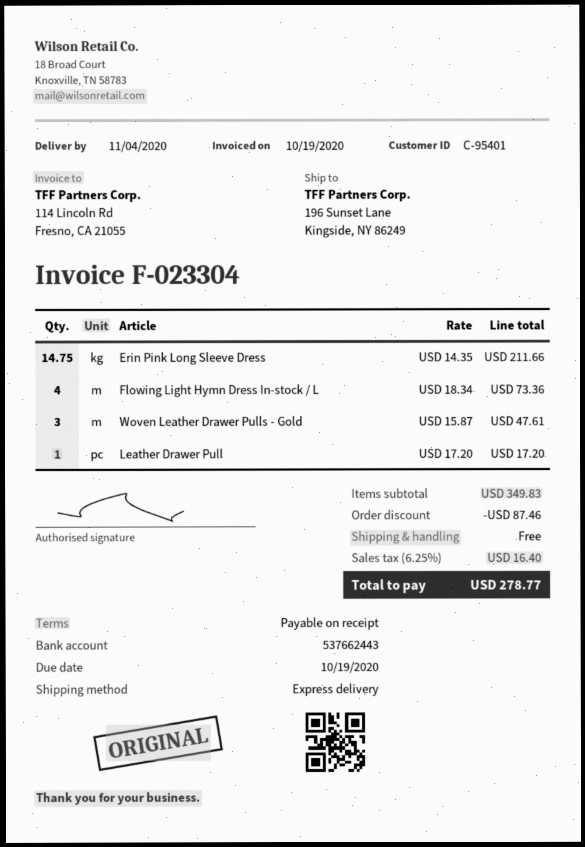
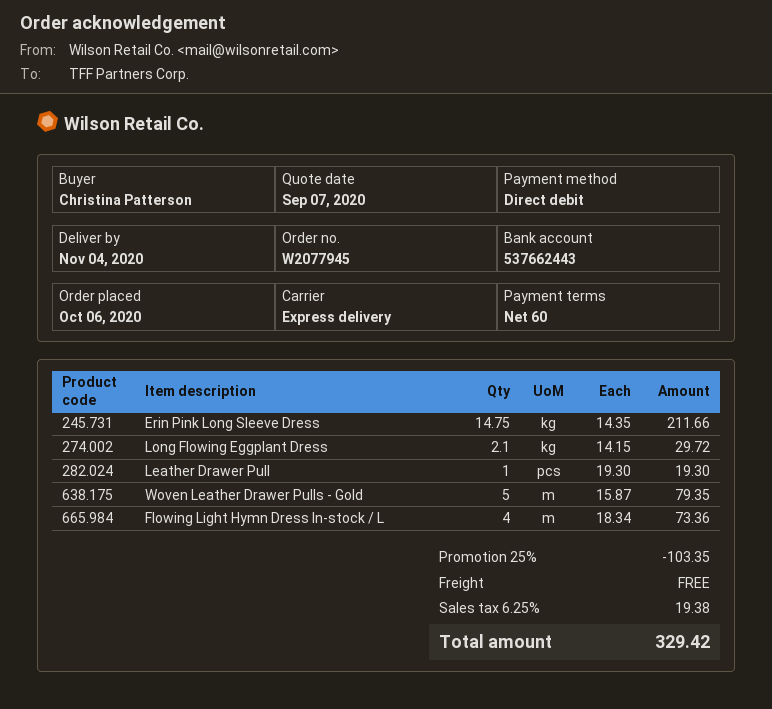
payment terms: on receipt -> 60 days
Woven Leather Drawer Pulls - Gold: 3 x 15.87 = 47.61 -> 5 x 15.87 = 79.35
Leather Drawer Pull: 1 x 17.20 = 17.20 -> 1 x 19.30 = 19.30
Long Flowing Eggplant Dress: none -> 2.1 x 14.15 = 29.72
discount: 87.46 -> 103.35
tax: 6.25% = 16.40 -> 6.25% = 19.38
total: 278.77 -> 329.42

